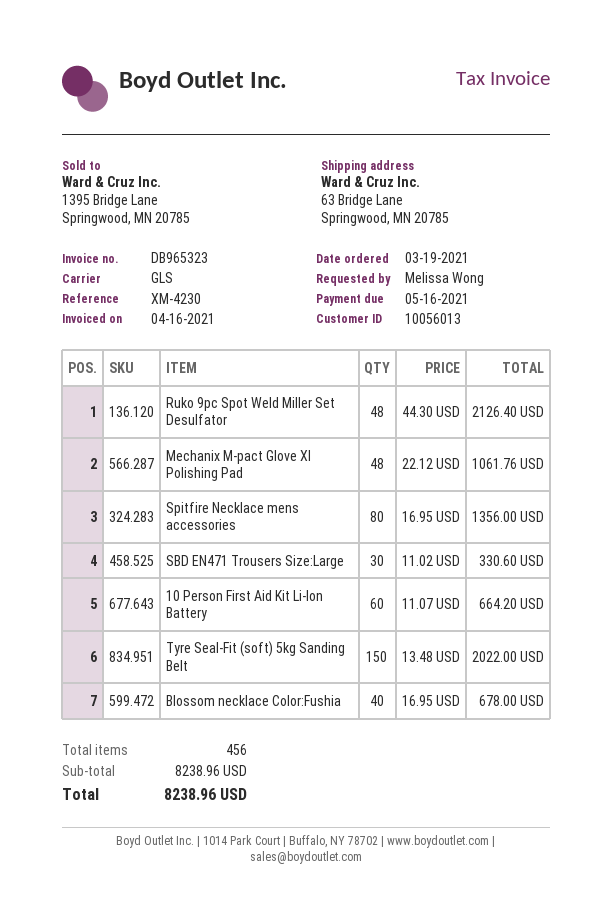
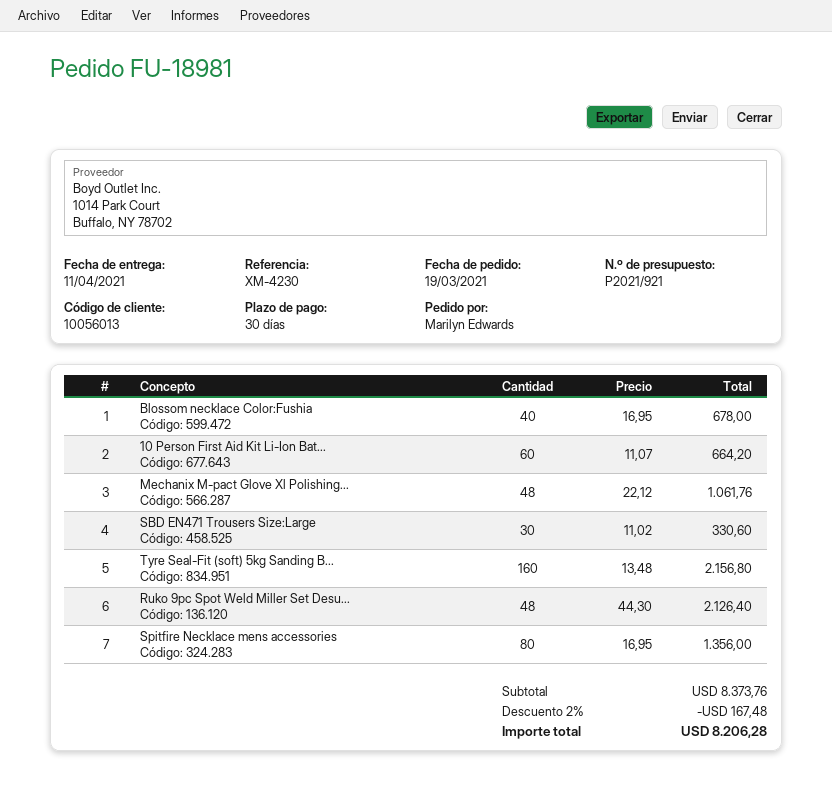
ordered by: Melissa Wong -> Marilyn Edwards
Tyre Seal-Fit (soft) 5kg Sanding Belt: 150 x 13.48 = 2022.00 -> 160 x 13.48 = 2156.80
subtotal: 8238.96 -> 8373.76
discount: none -> 2% = 167.48
total: 8238.96 -> 8206.28

